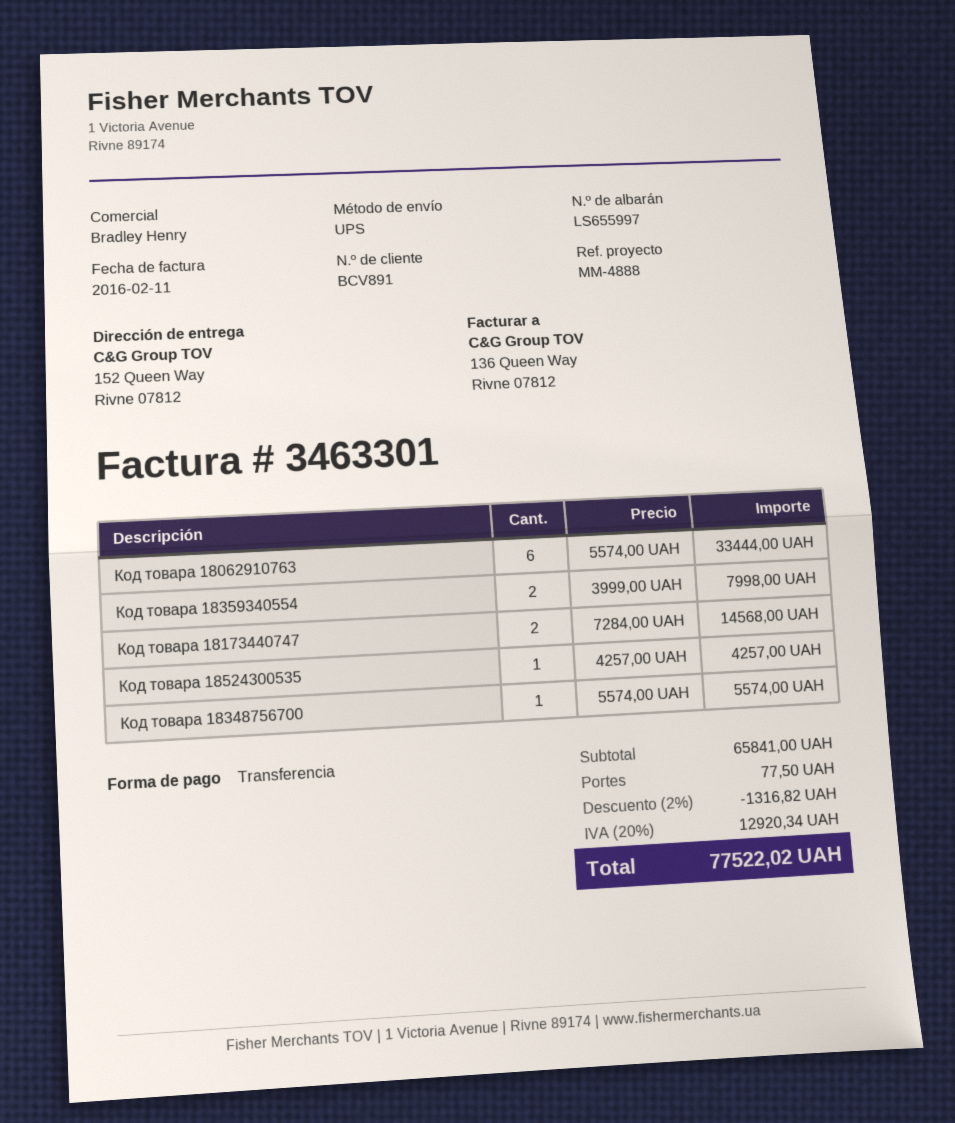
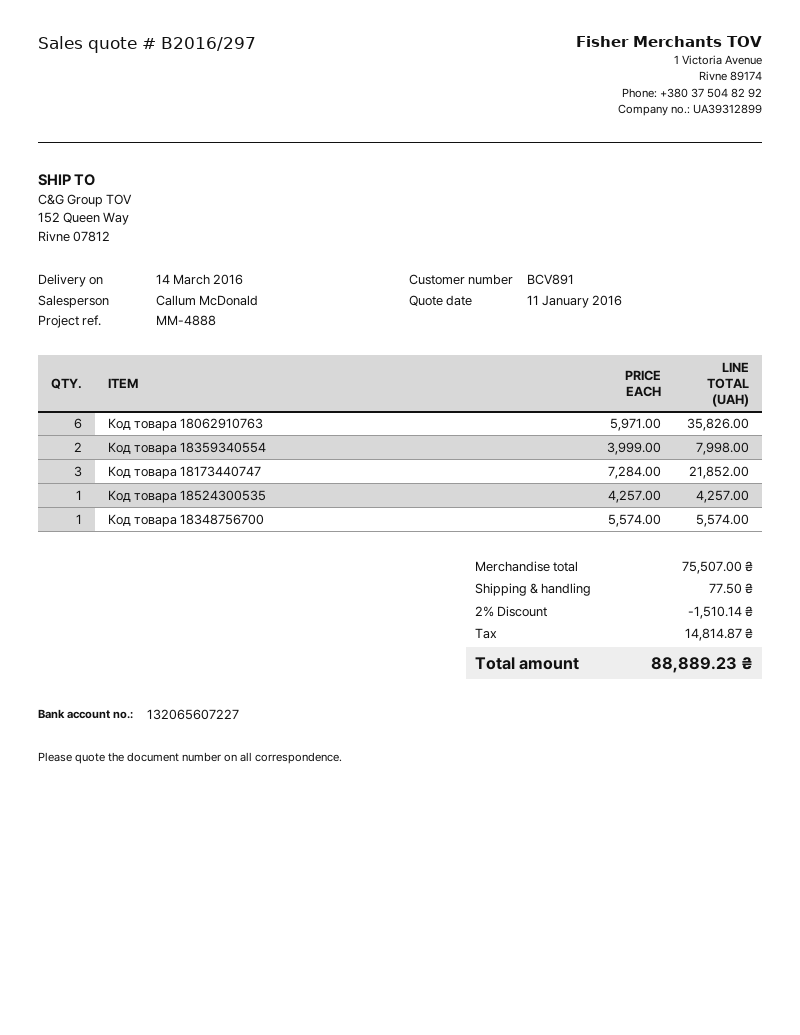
sales rep: Bradley Henry -> Callum McDonald
Код товара 18062910763: 6 x 5574.00 = 33444.00 -> 6 x 5971.00 = 35826.00
Код товара 18173440747: 2 x 7284.00 = 14568.00 -> 3 x 7284.00 = 21852.00
subtotal: 65841.00 -> 75507.00
discount: 2% = 1316.82 -> 2% = 1510.14
tax: 12920.34 -> 14814.87
total: 77522.02 -> 88889.23

